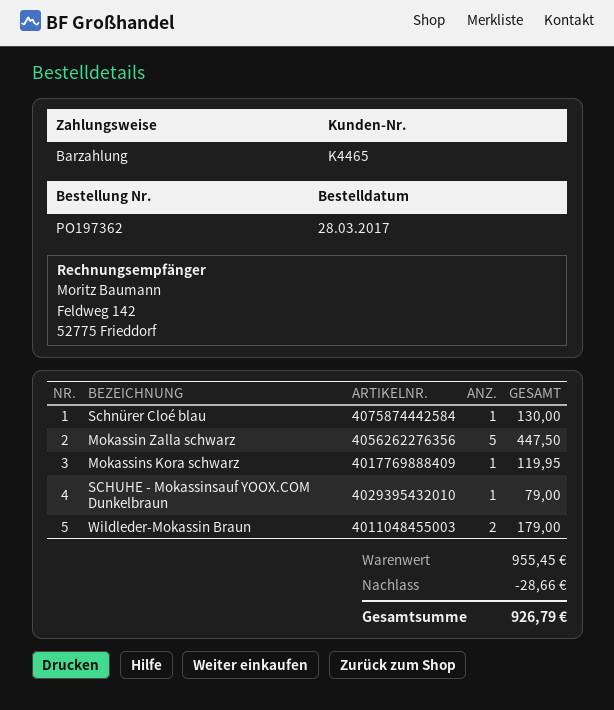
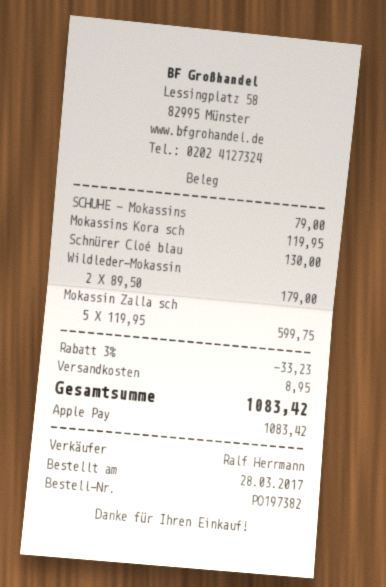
order number: PO197362 -> PO197382
payment method: cash -> Apple Pay
Mokassin Zalla schwarz: 5 for 447.50 -> 5 for 599.75
discount: 28.66 -> 33.23
shipping: none -> 8.95
total: 926.79 -> 1083.42

